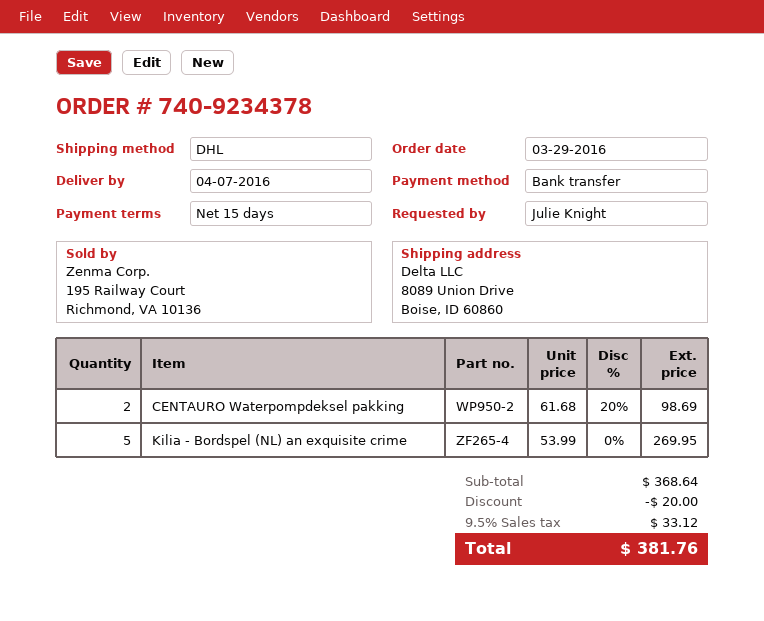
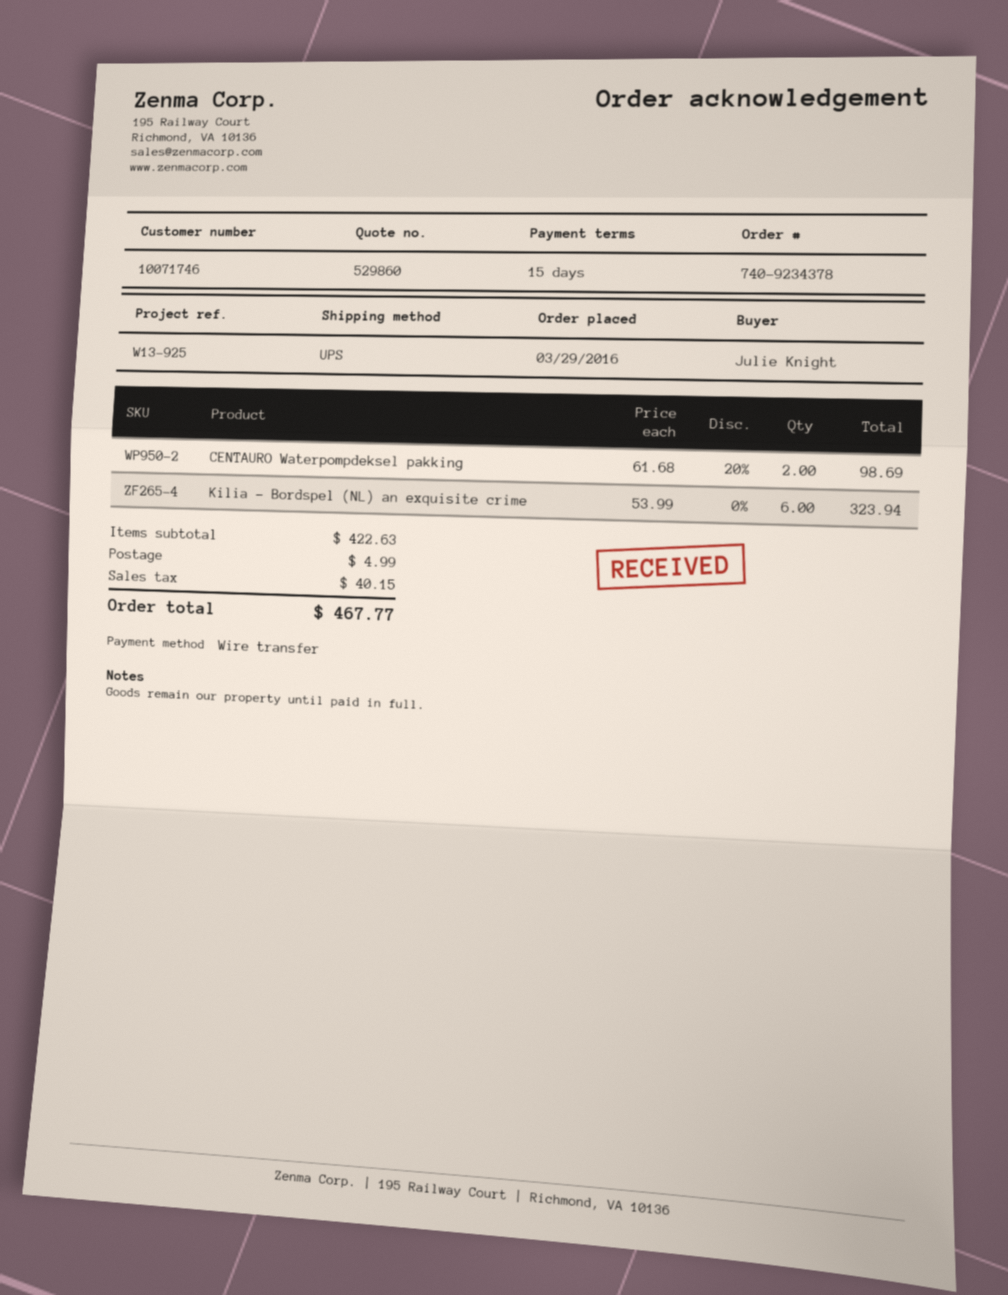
shipping method: DHL -> UPS
Kilia - Bordspel (NL) an exquisite crime: 5 x 53.99 = 269.95 -> 6 x 53.99 = 323.94
subtotal: 368.64 -> 422.63
discount: 20.00 -> none
shipping: none -> 4.99
tax: 33.12 -> 40.15
total: 381.76 -> 467.77

